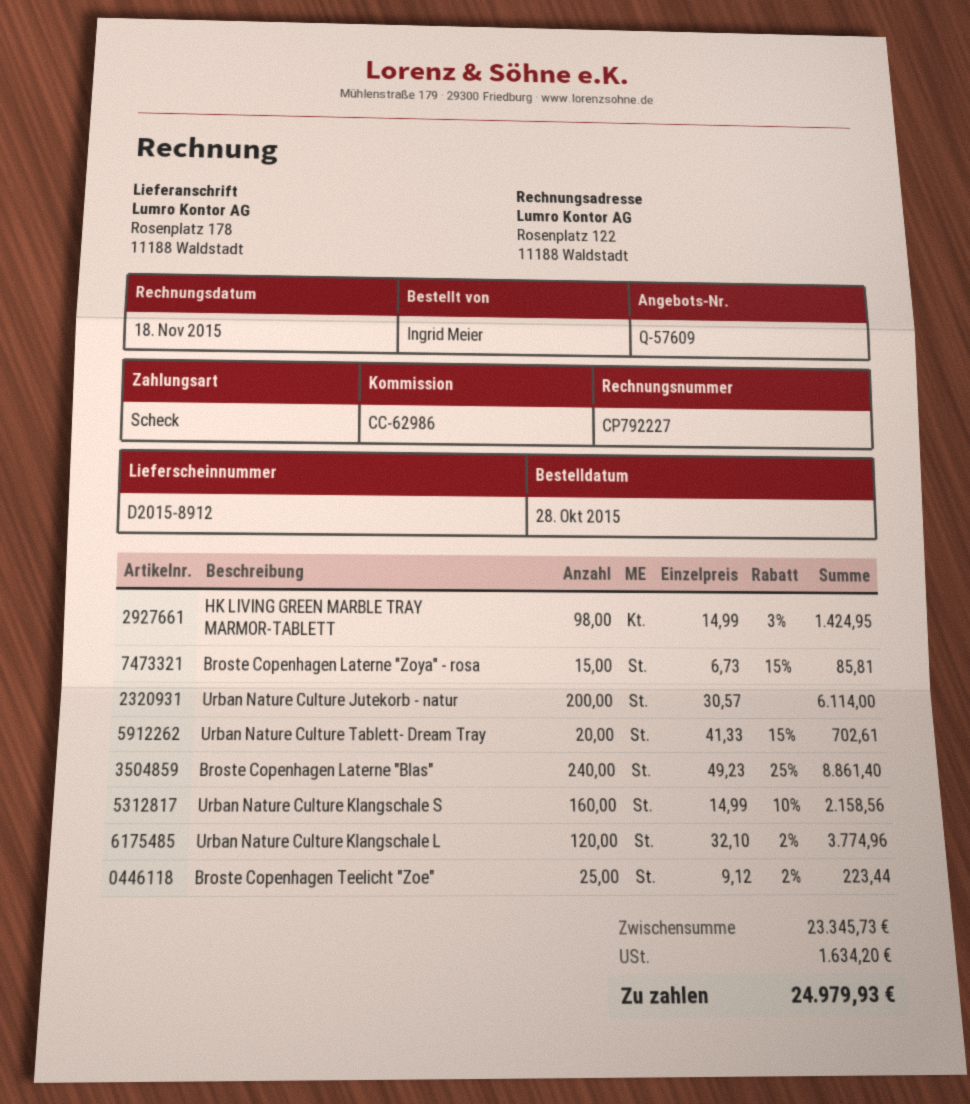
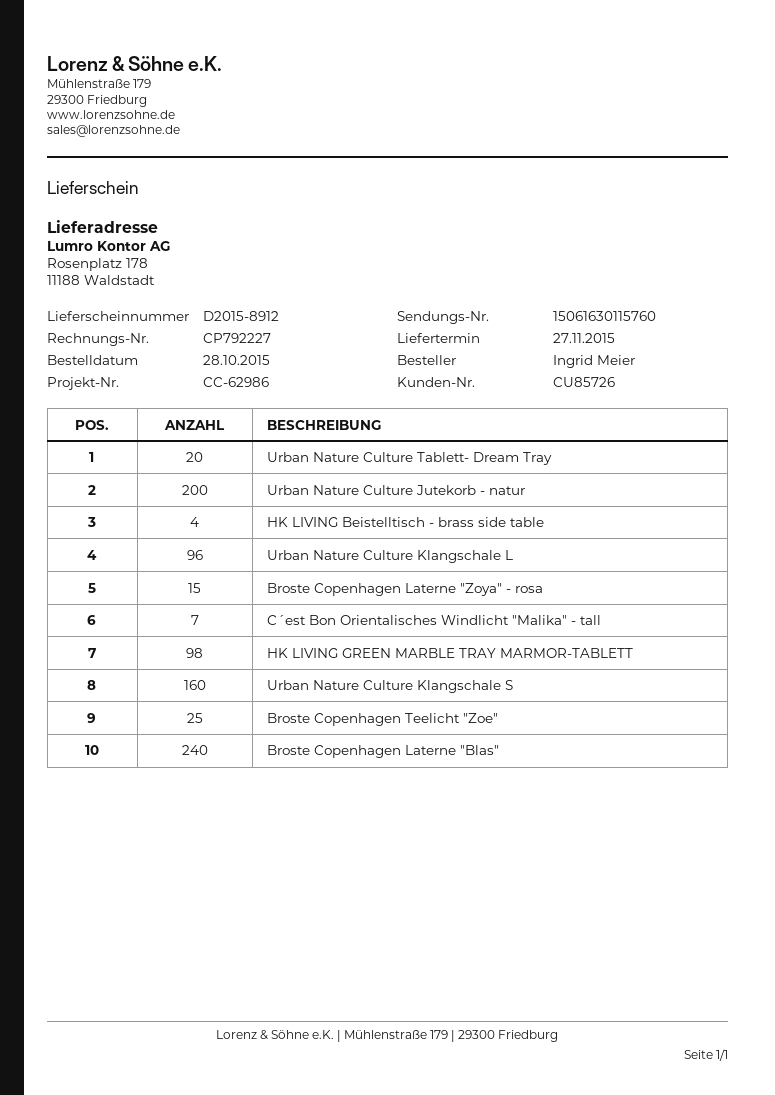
Urban Nature Culture Klangschale L: 120 -> 96
HK LIVING Beistelltisch - brass side table: none -> 4
C´est Bon Orientalisches Windlicht "Malika" - tall: none -> 7

